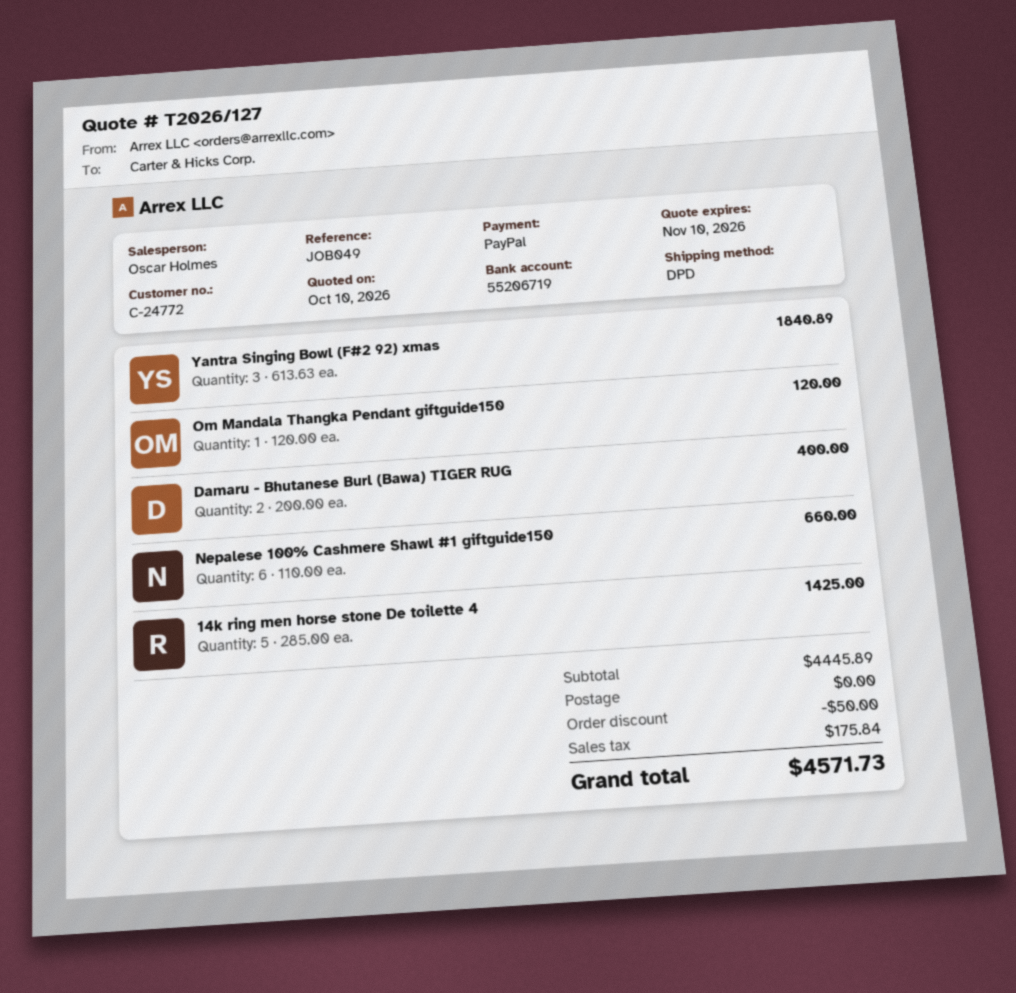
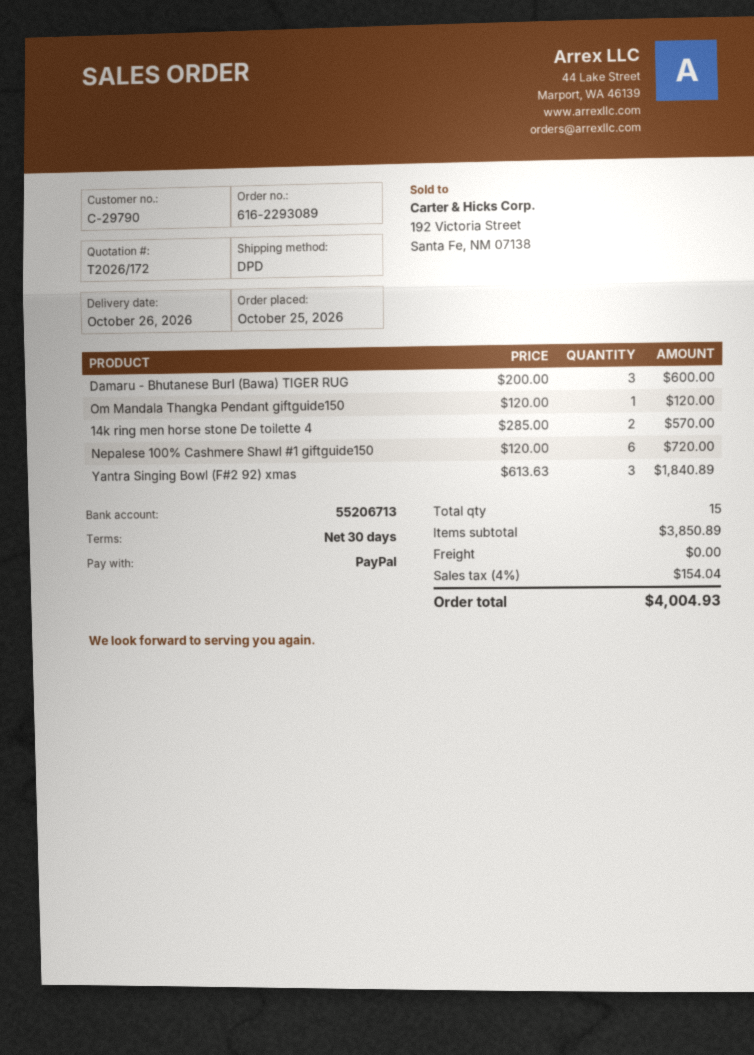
quote number: T2026/127 -> T2026/172
customer number: C-24772 -> C-29790
bank account: 55206719 -> 55206713
Damaru - Bhutanese Burl (Bawa) TIGER RUG: 2 x 200.00 = 400.00 -> 3 x 200.00 = 600.00
Nepalese 100% Cashmere Shawl #1 giftguide150: 6 x 110.00 = 660.00 -> 6 x 120.00 = 720.00
14k ring men horse stone De toilette 4: 5 x 285.00 = 1425.00 -> 2 x 285.00 = 570.00
subtotal: 4445.89 -> 3850.89
discount: 50.00 -> none
tax: 175.84 -> 154.04
total: 4571.73 -> 4004.93

